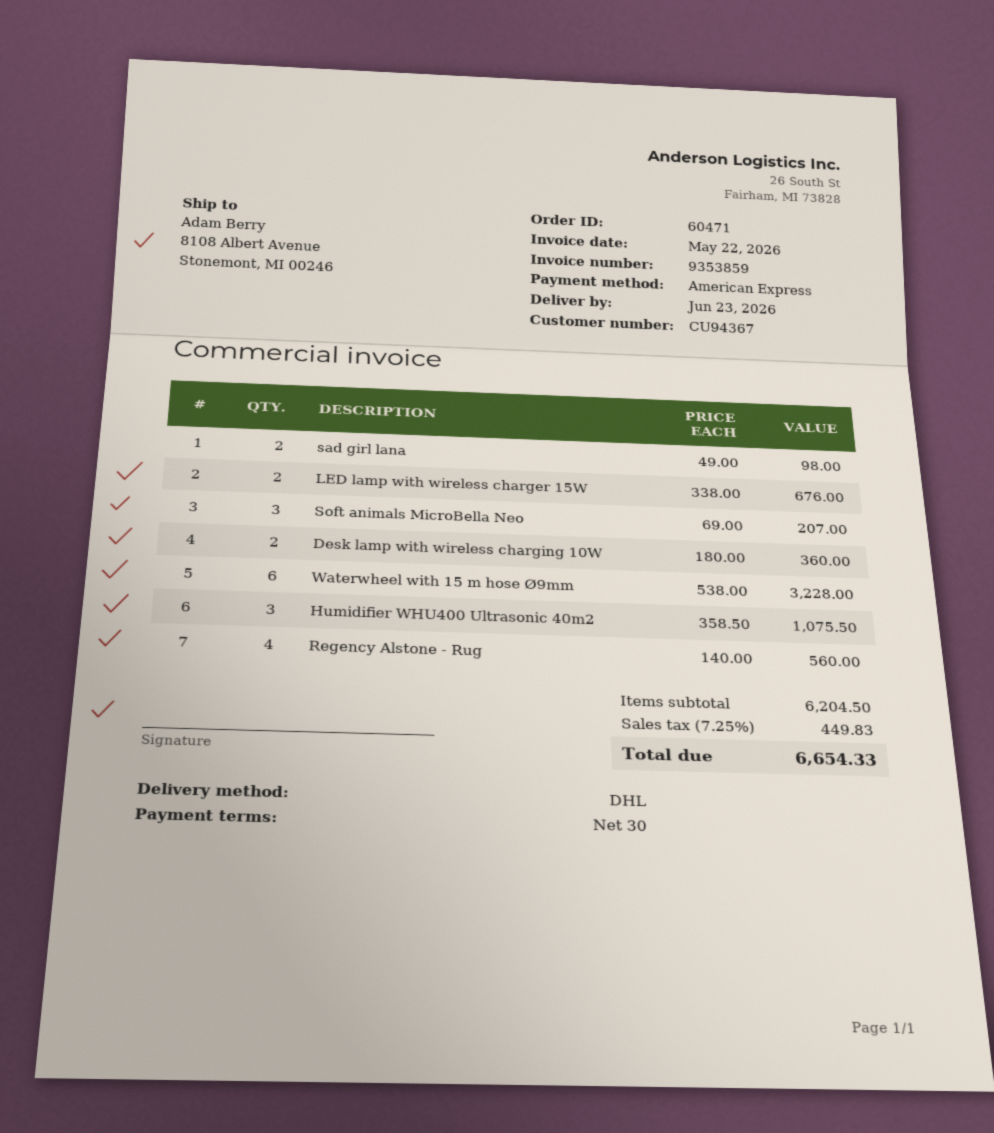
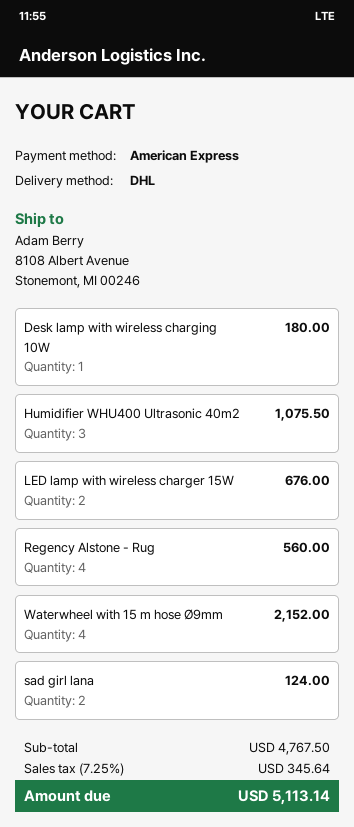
sad girl lana: 2 for 98.00 -> 2 for 124.00
Soft animals MicroBella Neo: 3 for 207.00 -> none
Desk lamp with wireless charging 10W: 2 for 360.00 -> 1 for 180.00
Waterwheel with 15 m hose Ø9mm: 6 for 3228.00 -> 4 for 2152.00
subtotal: 6204.50 -> 4767.50
tax: 7.25% = 449.83 -> 7.25% = 345.64
total: 6654.33 -> 5113.14

